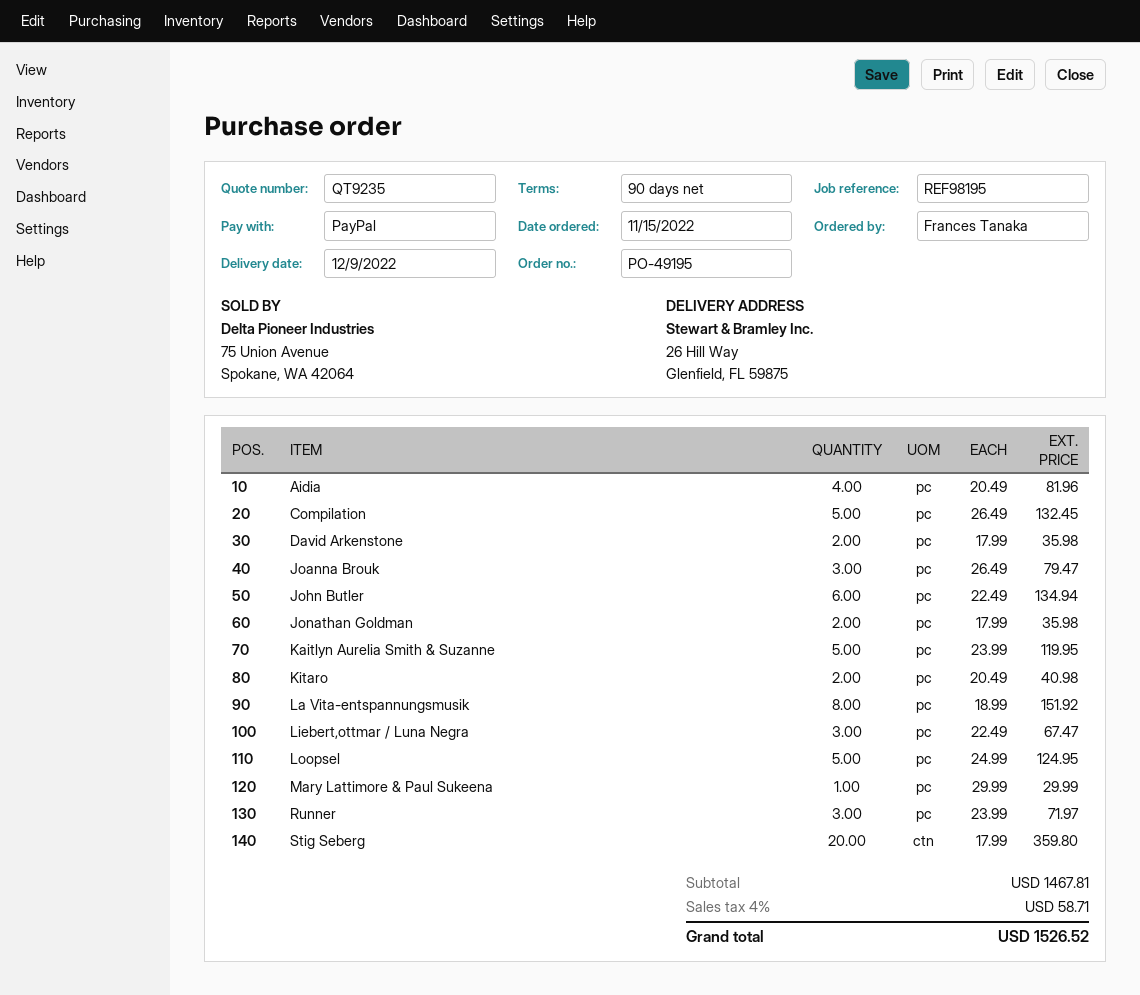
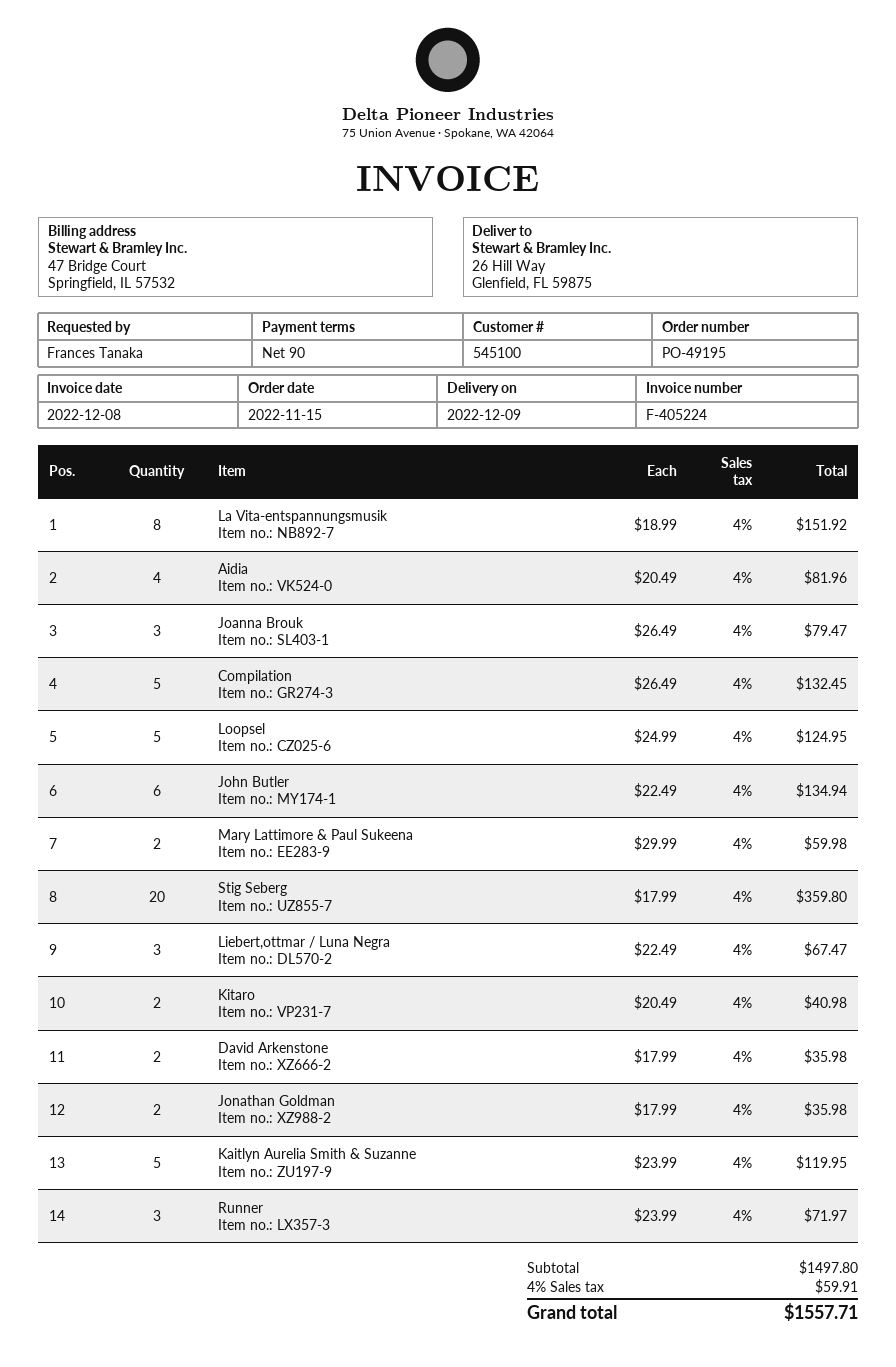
Mary Lattimore & Paul Sukeena: 1 x 29.99 = 29.99 -> 2 x 29.99 = 59.98
subtotal: 1467.81 -> 1497.80
tax: 4% = 58.71 -> 4% = 59.91
total: 1526.52 -> 1557.71

